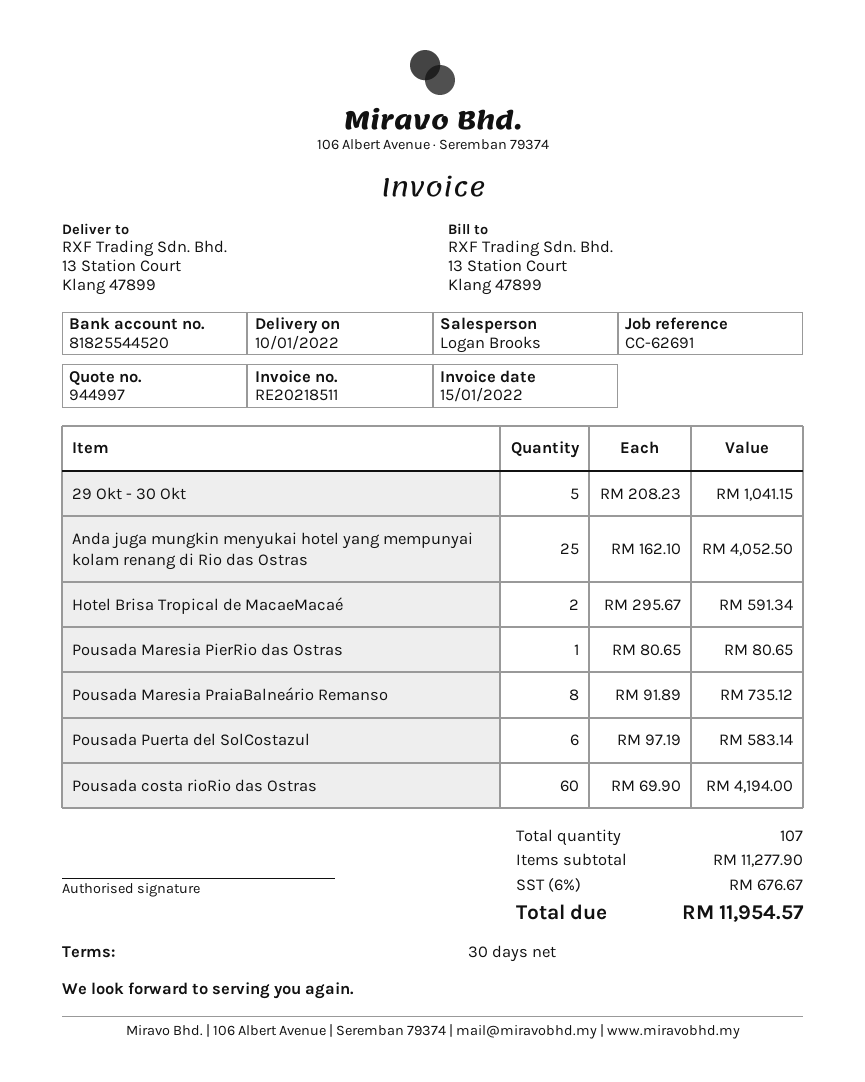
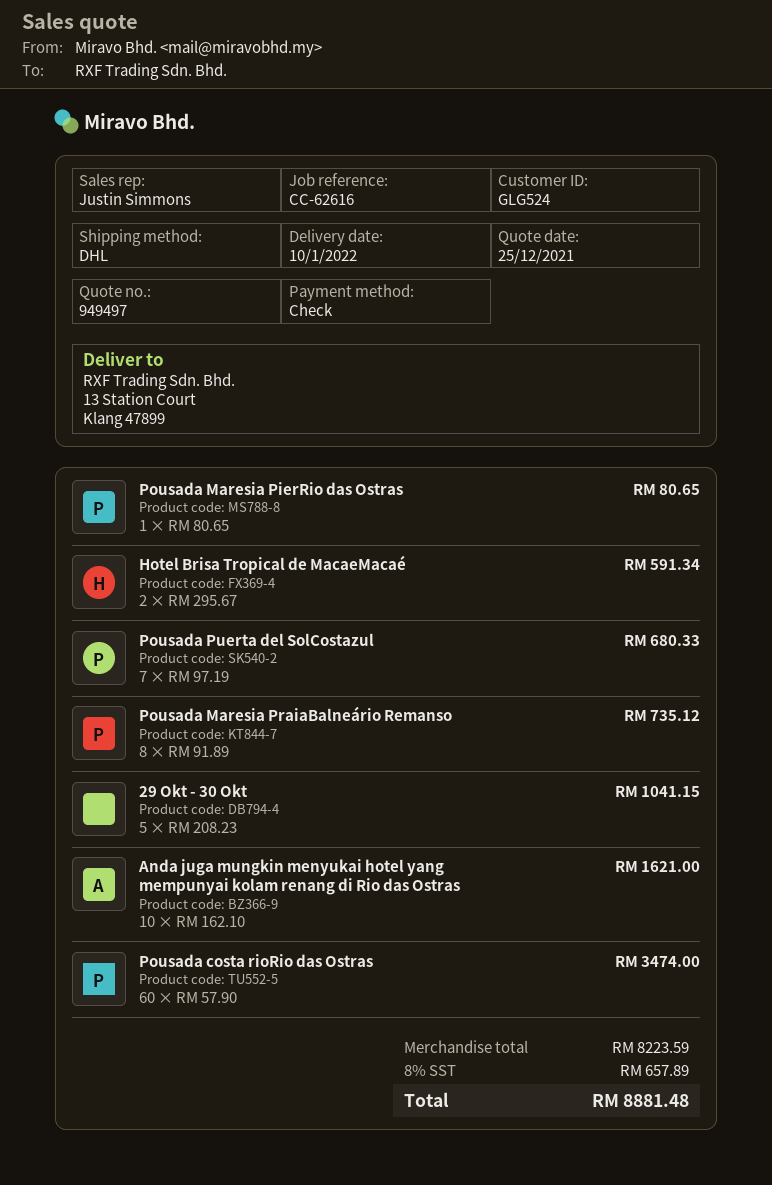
quote number: 944997 -> 949497
reference: CC-62691 -> CC-62616
sales rep: Logan Brooks -> Justin Simmons
Anda juga mungkin menyukai hotel yang mempunyai kolam renang di Rio das Ostras: 25 x 162.10 = 4052.50 -> 10 x 162.10 = 1621.00
Pousada Puerta del SolCostazul: 6 x 97.19 = 583.14 -> 7 x 97.19 = 680.33
Pousada costa rioRio das Ostras: 60 x 69.90 = 4194.00 -> 60 x 57.90 = 3474.00
subtotal: 11277.90 -> 8223.59
tax: 6% = 676.67 -> 8% = 657.89
total: 11954.57 -> 8881.48

